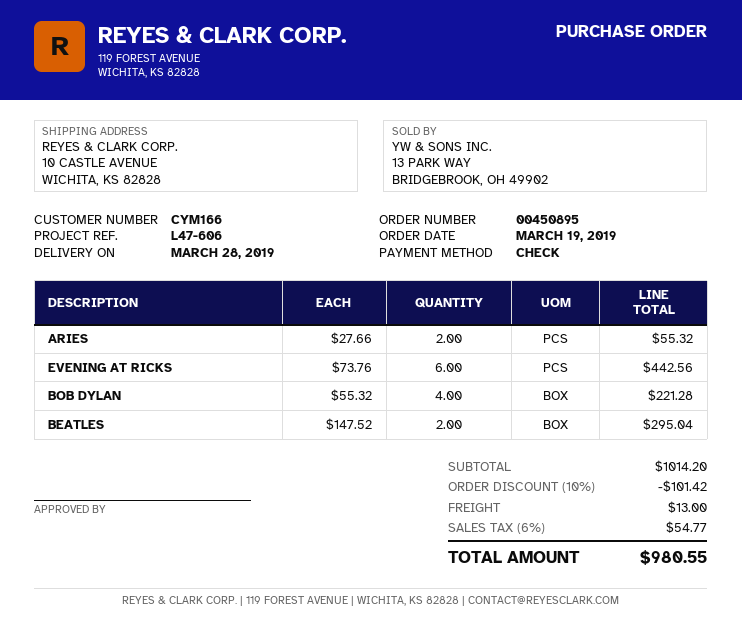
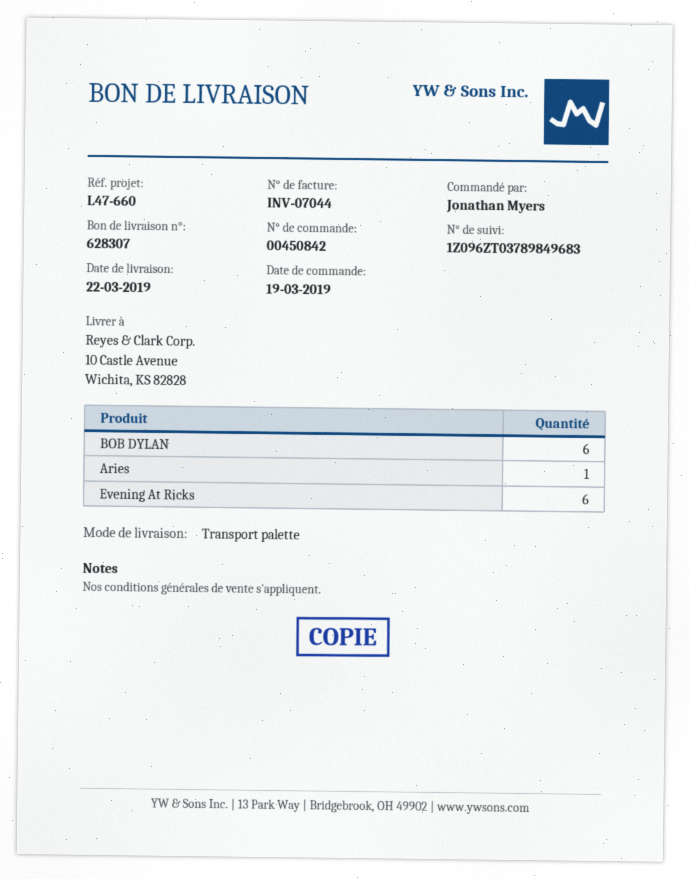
order number: 00450895 -> 00450842
delivery date: 2019-03-28 -> 2019-03-22
reference: L47-606 -> L47-660
ARIES: 2 -> 1
BOB DYLAN: 4 -> 6
BEATLES: 2 -> none

